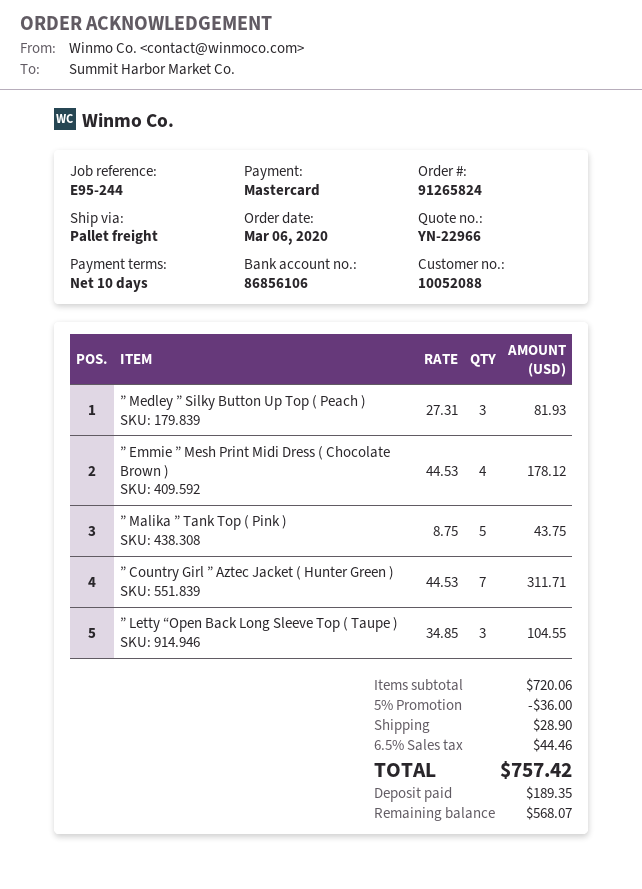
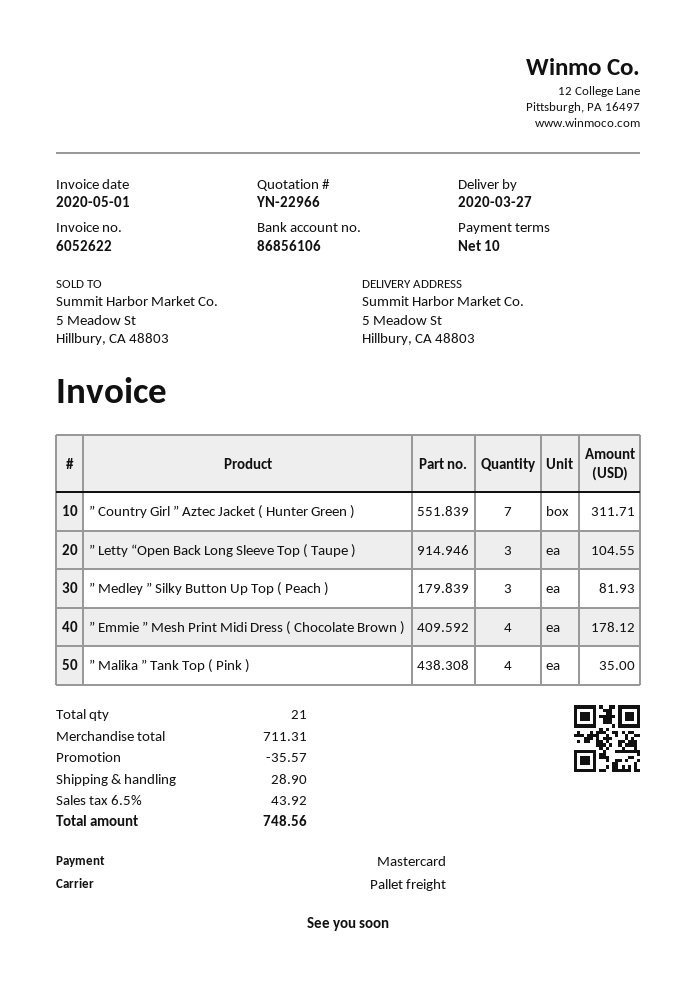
” Malika ” Tank Top ( Pink ): 5 for 43.75 -> 4 for 35.00
subtotal: 720.06 -> 711.31
discount: 36.00 -> 35.57
tax: 6.5% = 44.46 -> 6.5% = 43.92
total: 757.42 -> 748.56

